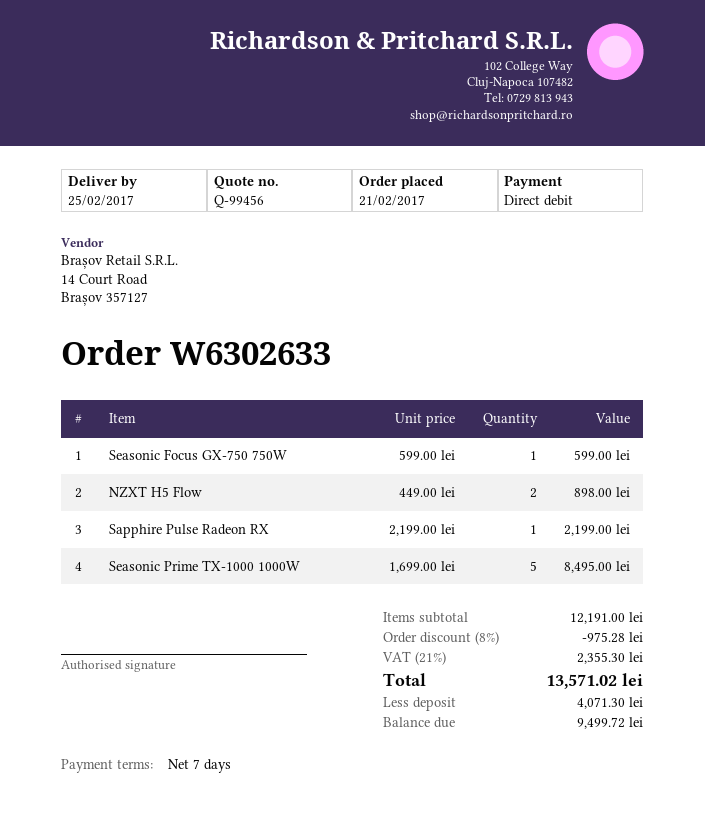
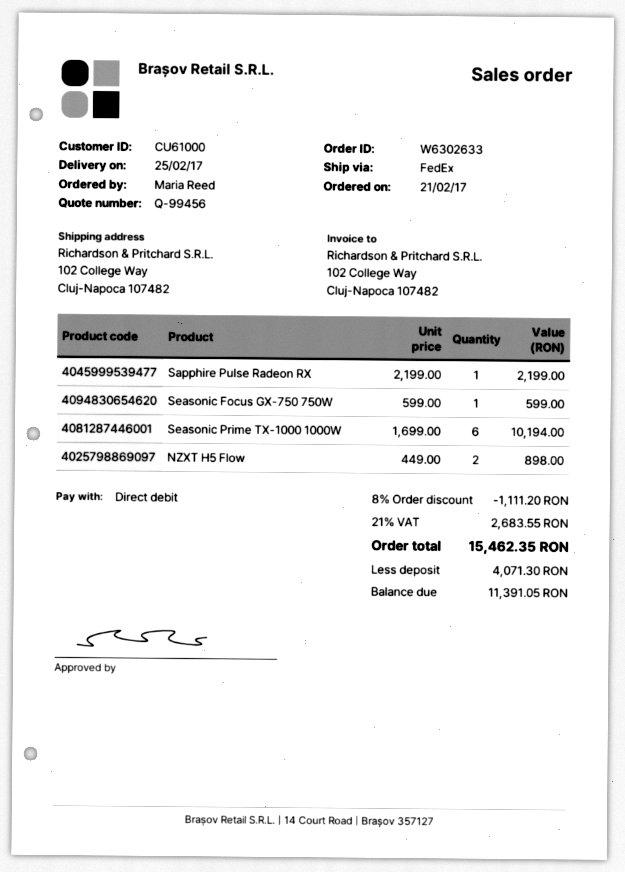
Seasonic Prime TX-1000 1000W: 5 x 1699.00 = 8495.00 -> 6 x 1699.00 = 10194.00
discount: 8% = 975.28 -> 8% = 1111.20
tax: 21% = 2355.30 -> 21% = 2683.55
total: 13571.02 -> 15462.35
balance: 9499.72 -> 11391.05

